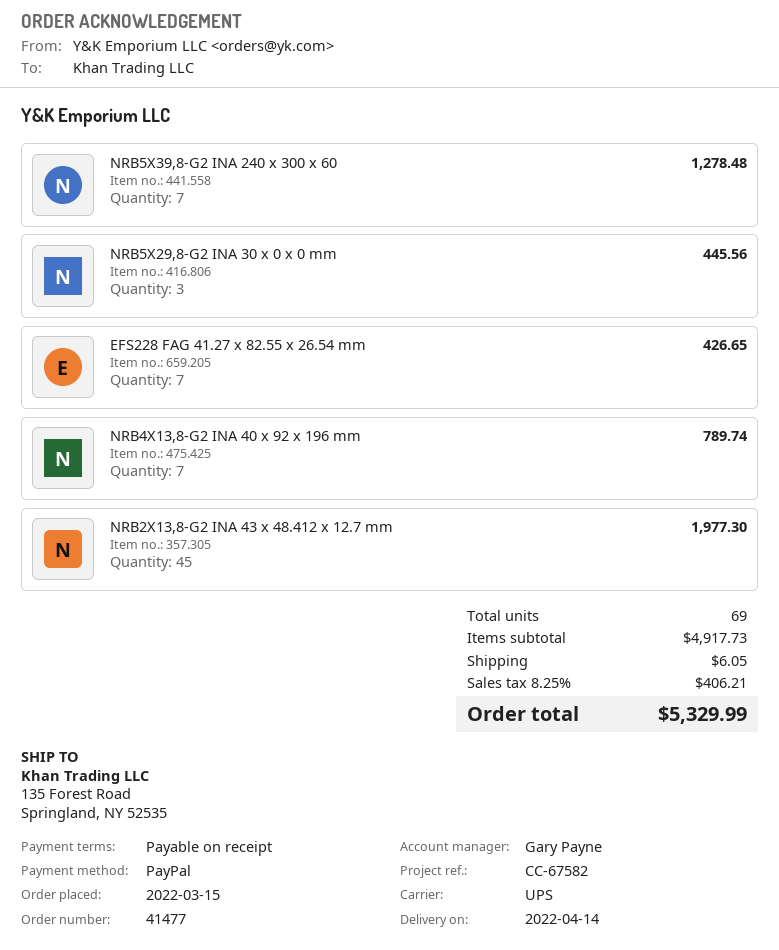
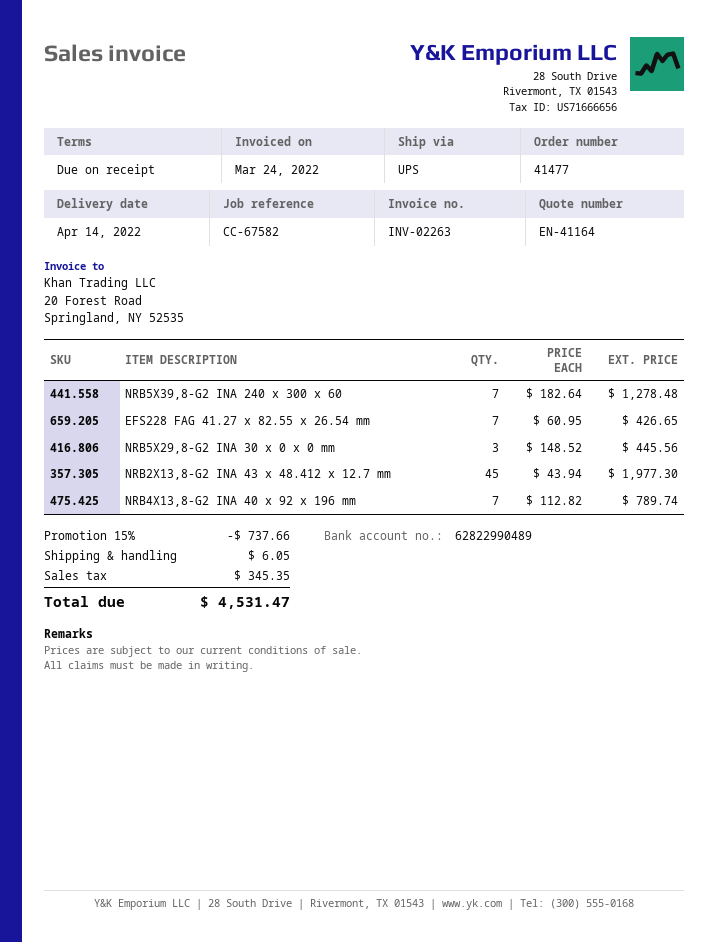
discount: none -> 15% = 737.66
tax: 406.21 -> 345.35
total: 5329.99 -> 4531.47

